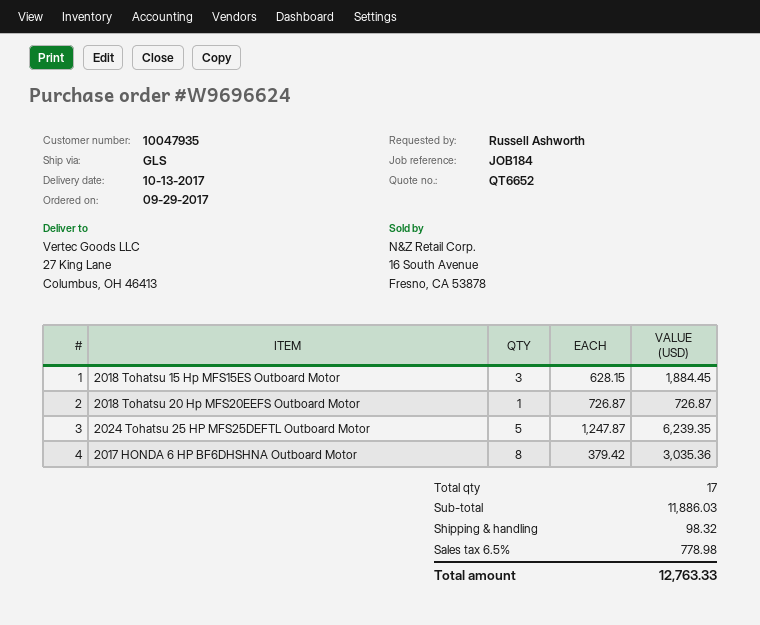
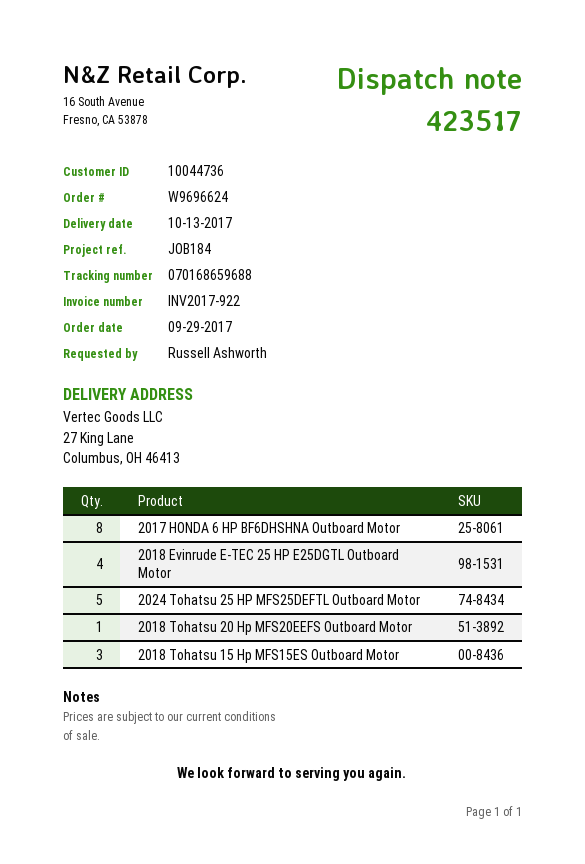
customer number: 10047935 -> 10044736
2018 Evinrude E-TEC 25 HP E25DGTL Outboard Motor: none -> 4

